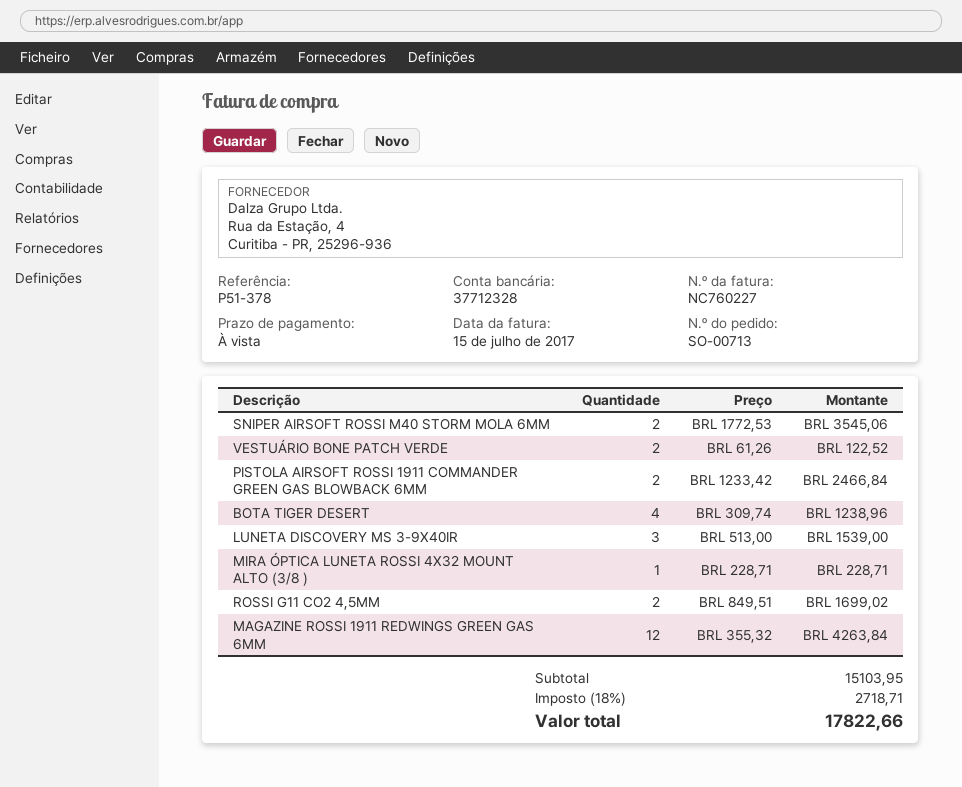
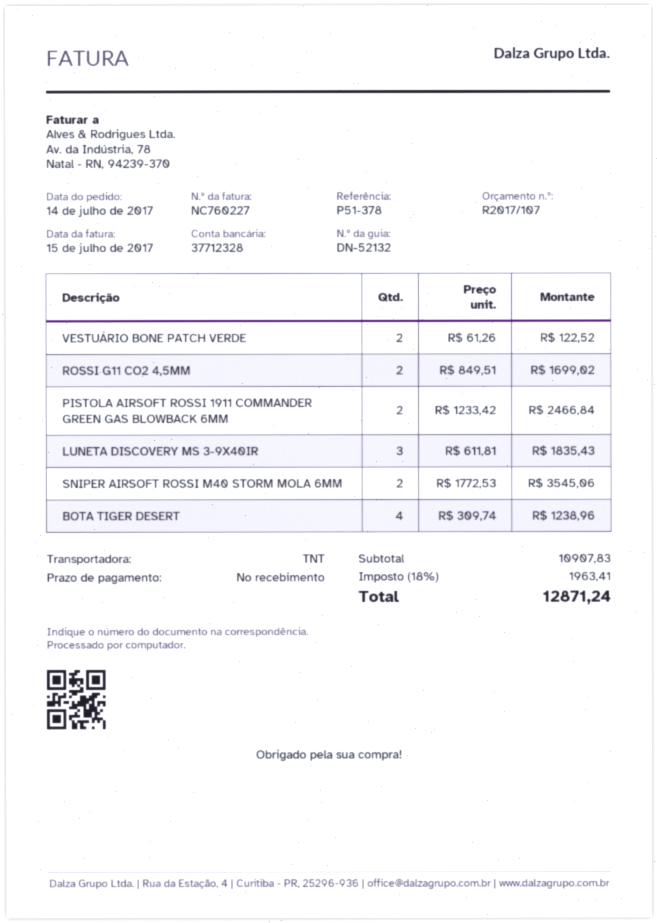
LUNETA DISCOVERY MS 3-9X40IR: 3 x 513.00 = 1539.00 -> 3 x 611.81 = 1835.43
MIRA ÓPTICA LUNETA ROSSI 4X32 MOUNT ALTO (3/8 ): 1 x 228.71 = 228.71 -> none
MAGAZINE ROSSI 1911 REDWINGS GREEN GAS 6MM: 12 x 355.32 = 4263.84 -> none
subtotal: 15103.95 -> 10907.83
tax: 18% = 2718.71 -> 18% = 1963.41
total: 17822.66 -> 12871.24

